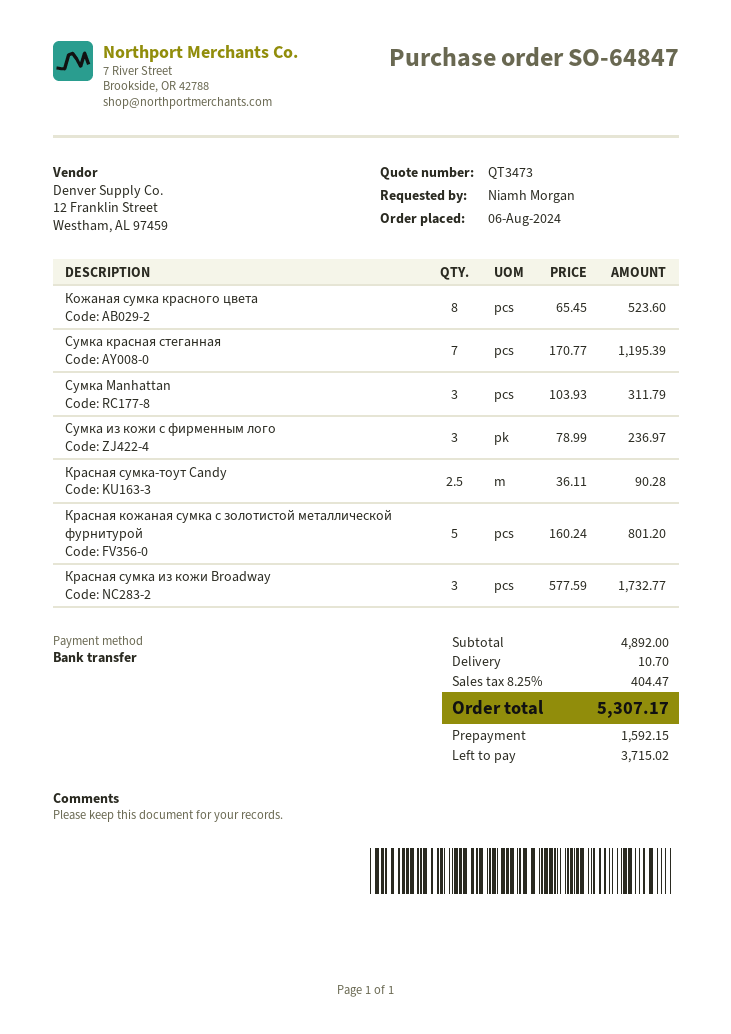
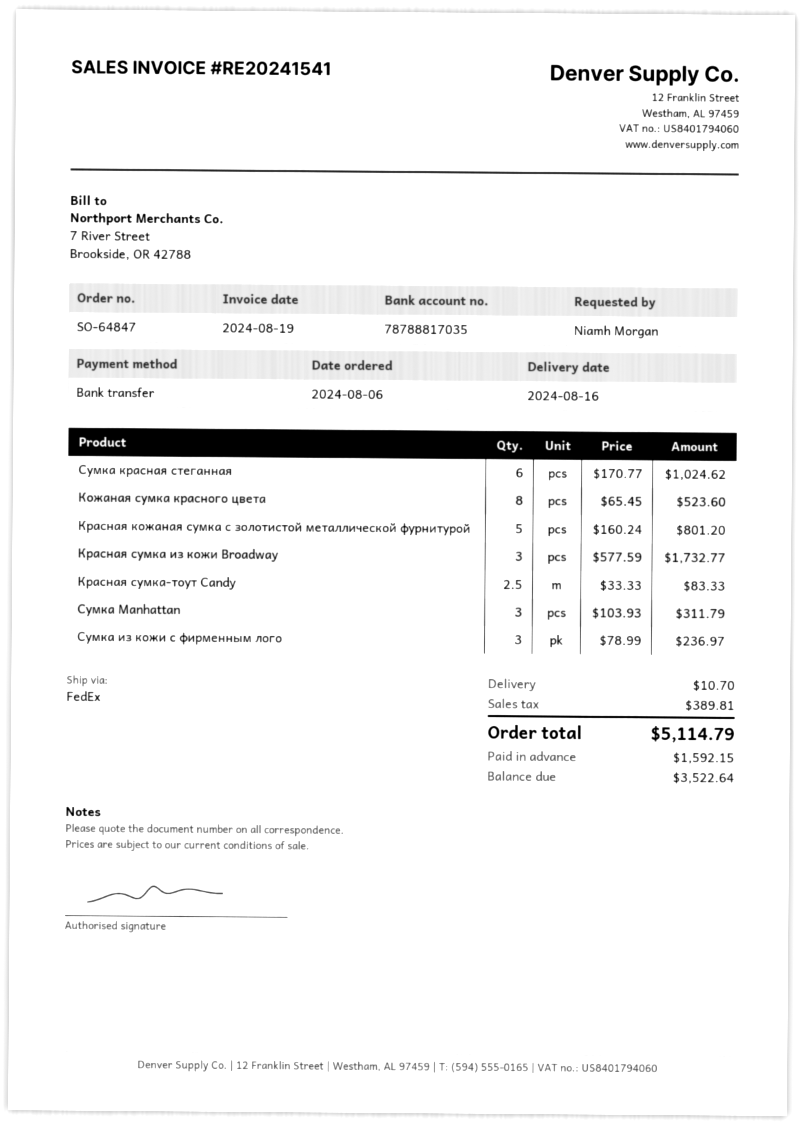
Cумка красная стеганная: 7 x 170.77 = 1195.39 -> 6 x 170.77 = 1024.62
Красная сумка-тоут Candy: 2.5 x 36.11 = 90.28 -> 2.5 x 33.33 = 83.33
tax: 404.47 -> 389.81
total: 5307.17 -> 5114.79
balance: 3715.02 -> 3522.64

